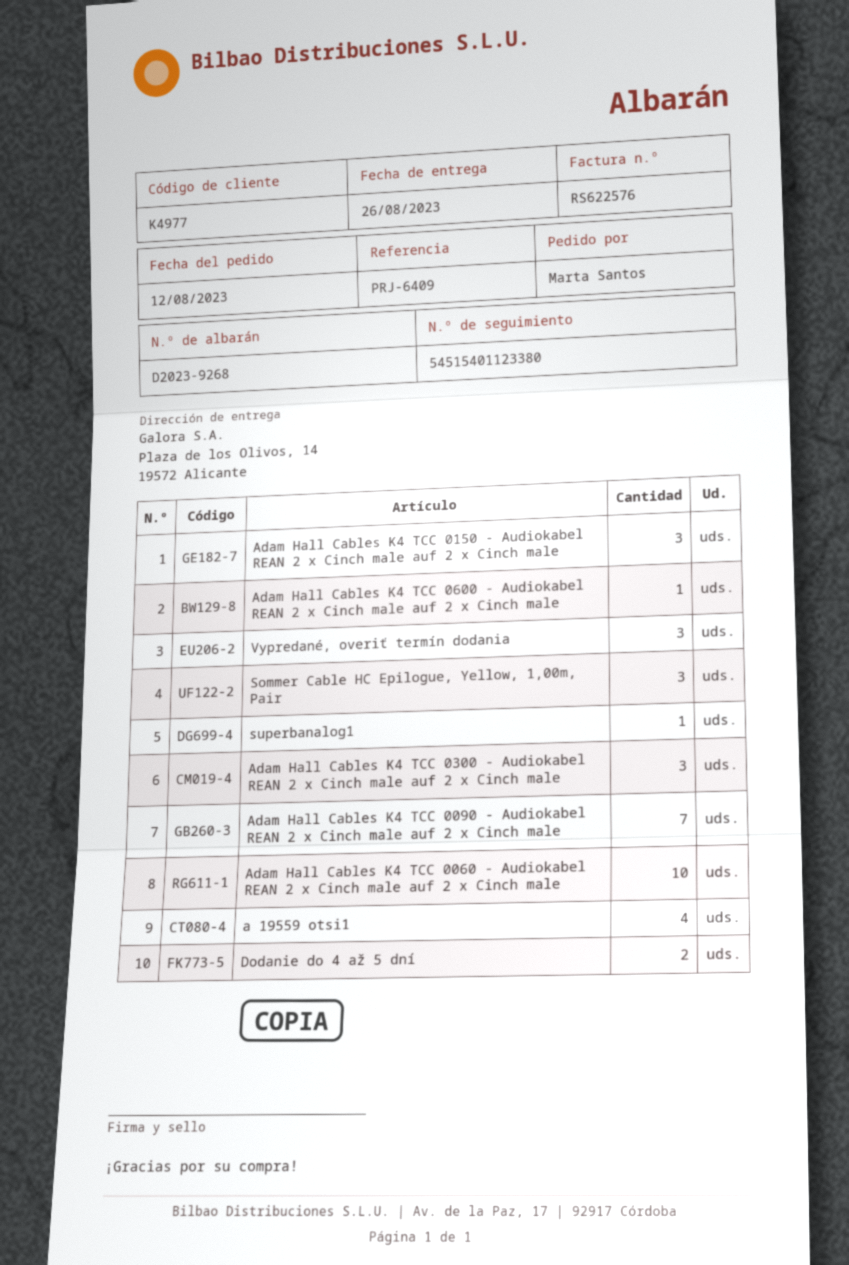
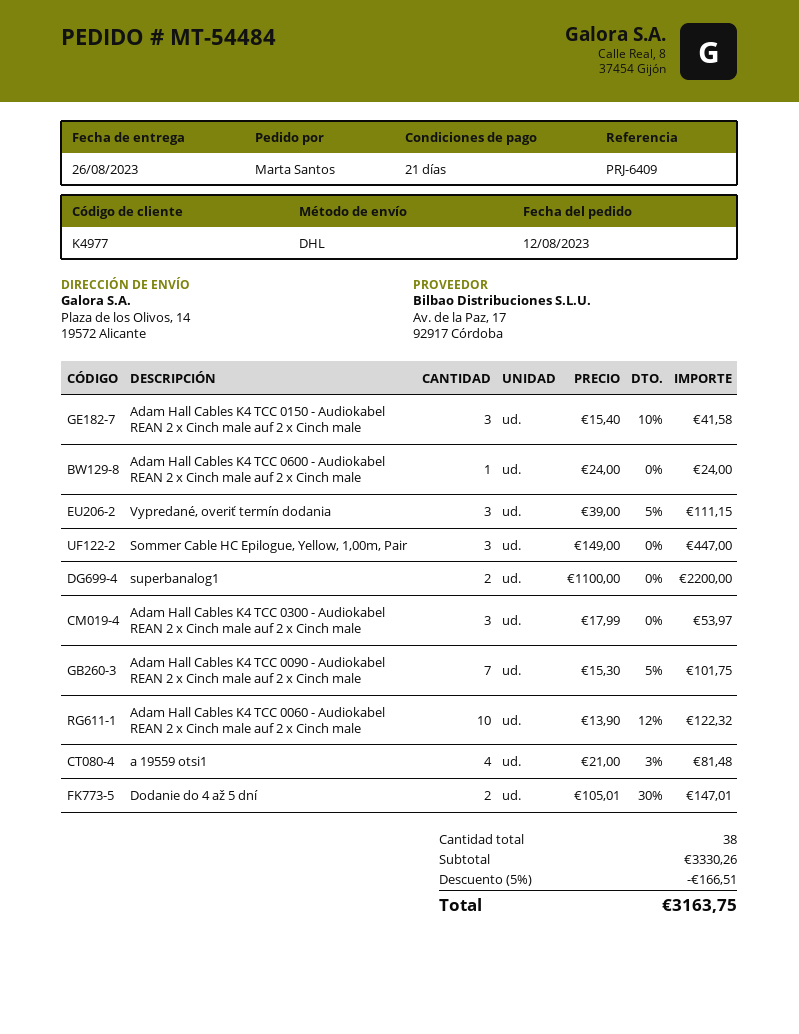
superbanalog1: 1 -> 2

